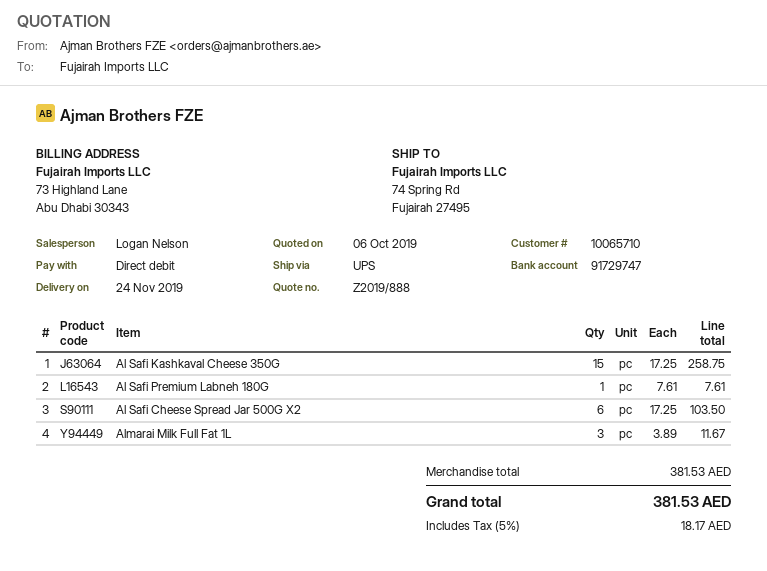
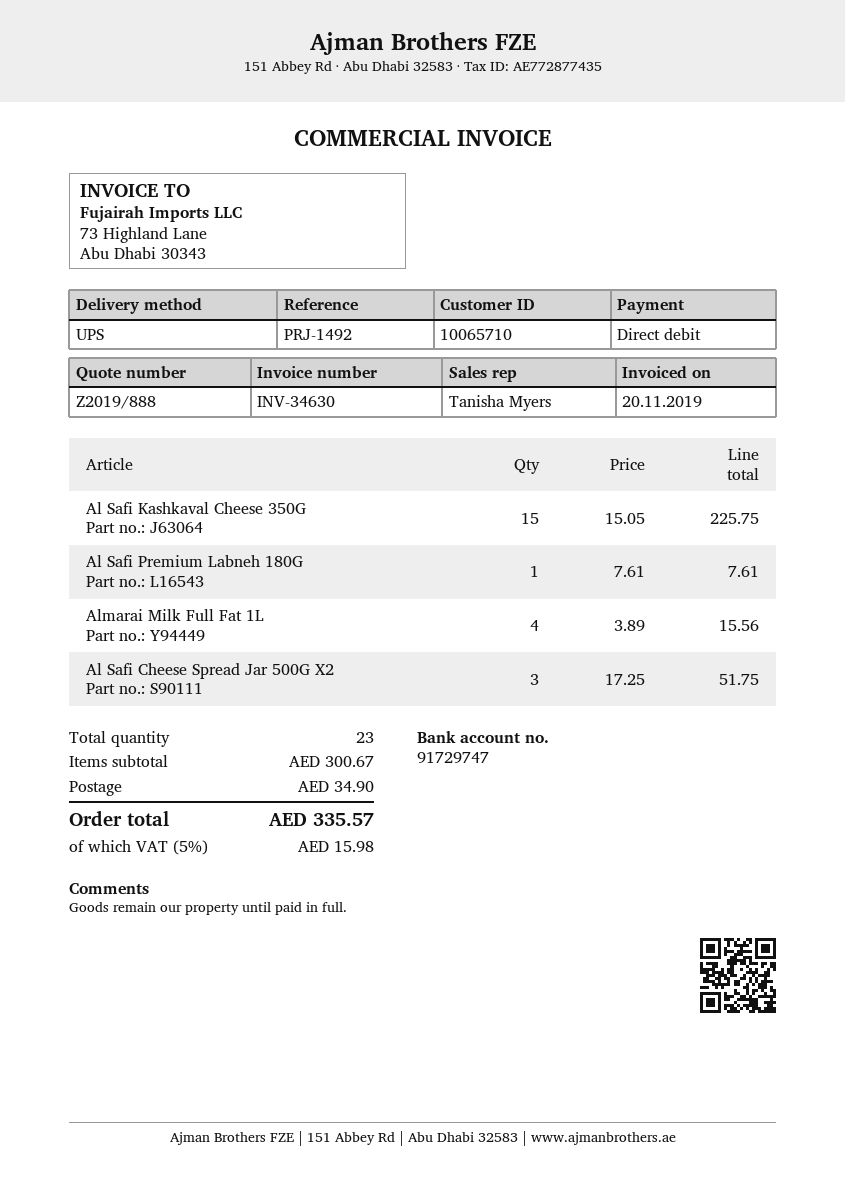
sales rep: Logan Nelson -> Tanisha Myers
Al Safi Kashkaval Cheese 350G: 15 x 17.25 = 258.75 -> 15 x 15.05 = 225.75
Al Safi Cheese Spread Jar 500G X2: 6 x 17.25 = 103.50 -> 3 x 17.25 = 51.75
Almarai Milk Full Fat 1L: 3 x 3.89 = 11.67 -> 4 x 3.89 = 15.56
subtotal: 381.53 -> 300.67
shipping: none -> 34.90
tax: 5% = 18.17 -> 5% = 15.98
total: 381.53 -> 335.57

